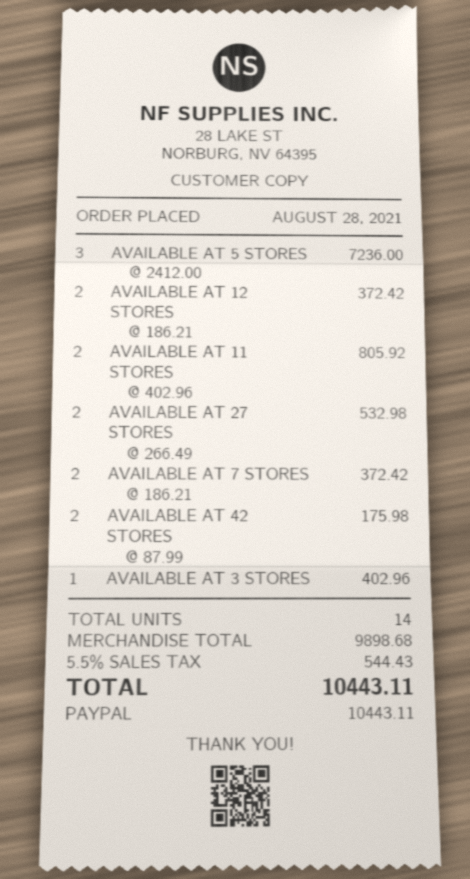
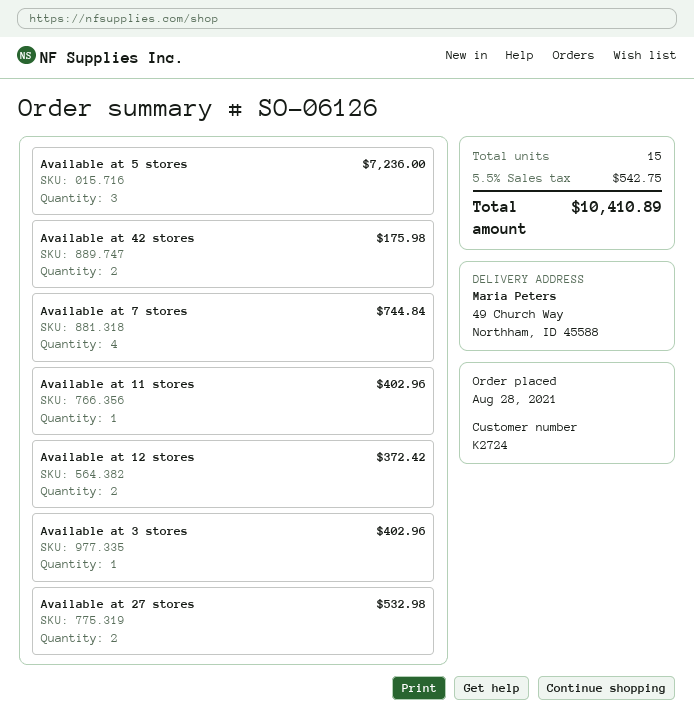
AVAILABLE AT 11 STORES: 2 for 805.92 -> 1 for 402.96
AVAILABLE AT 7 STORES: 2 for 372.42 -> 4 for 744.84
total quantity: 14 -> 15
tax: 5.5% = 544.43 -> 5.5% = 542.75
total: 10443.11 -> 10410.89

